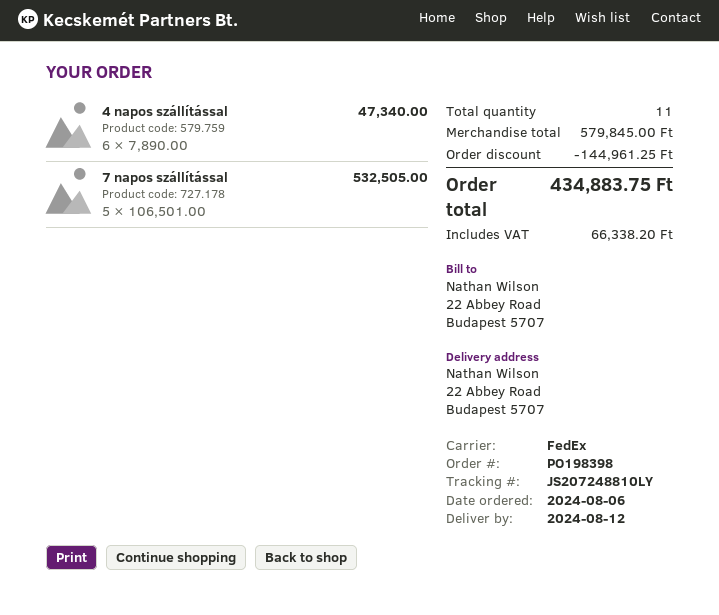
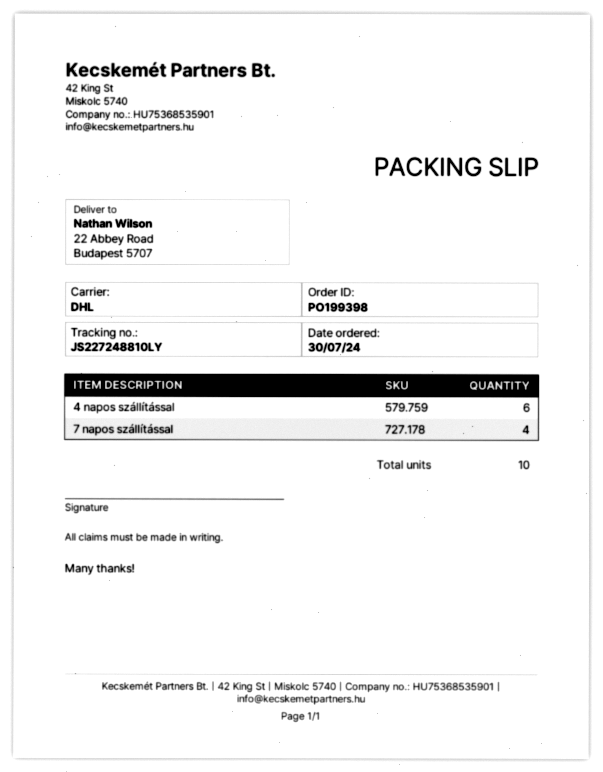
order number: PO198398 -> PO199398
order date: 2024-08-06 -> 2024-07-30
shipping method: FedEx -> DHL
tracking number: JS207248810LY -> JS227248810LY
7 napos szállítással: 5 -> 4
total quantity: 11 -> 10

